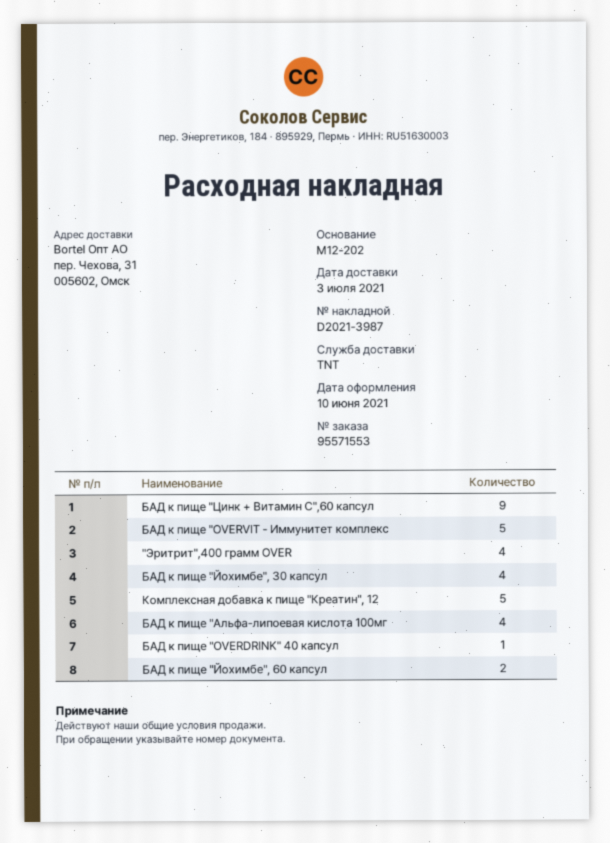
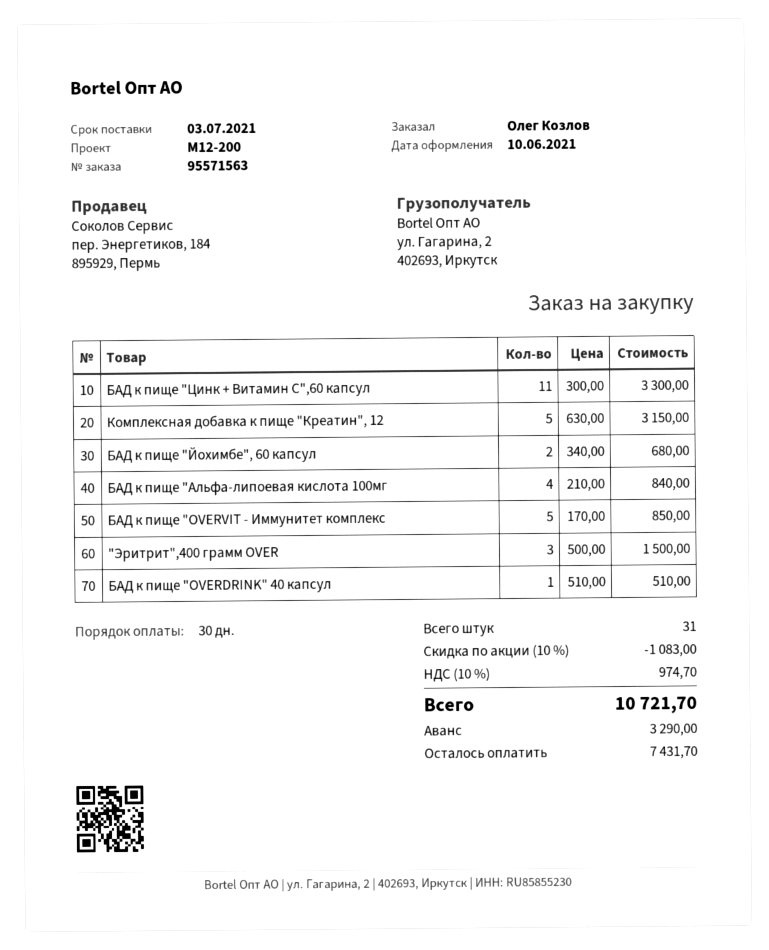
order number: 95571553 -> 95571563
reference: M12-202 -> M12-200
ship to: пер. Чехова, 31, 005602, Омск -> ул. Гагарина, 2, 402693, Иркутск
БАД к пище "Цинк + Витамин С",60 капсул: 9 -> 11
"Эритрит",400 грамм OVER: 4 -> 3
БАД к пище "Йохимбе", 30 капсул: 4 -> none

